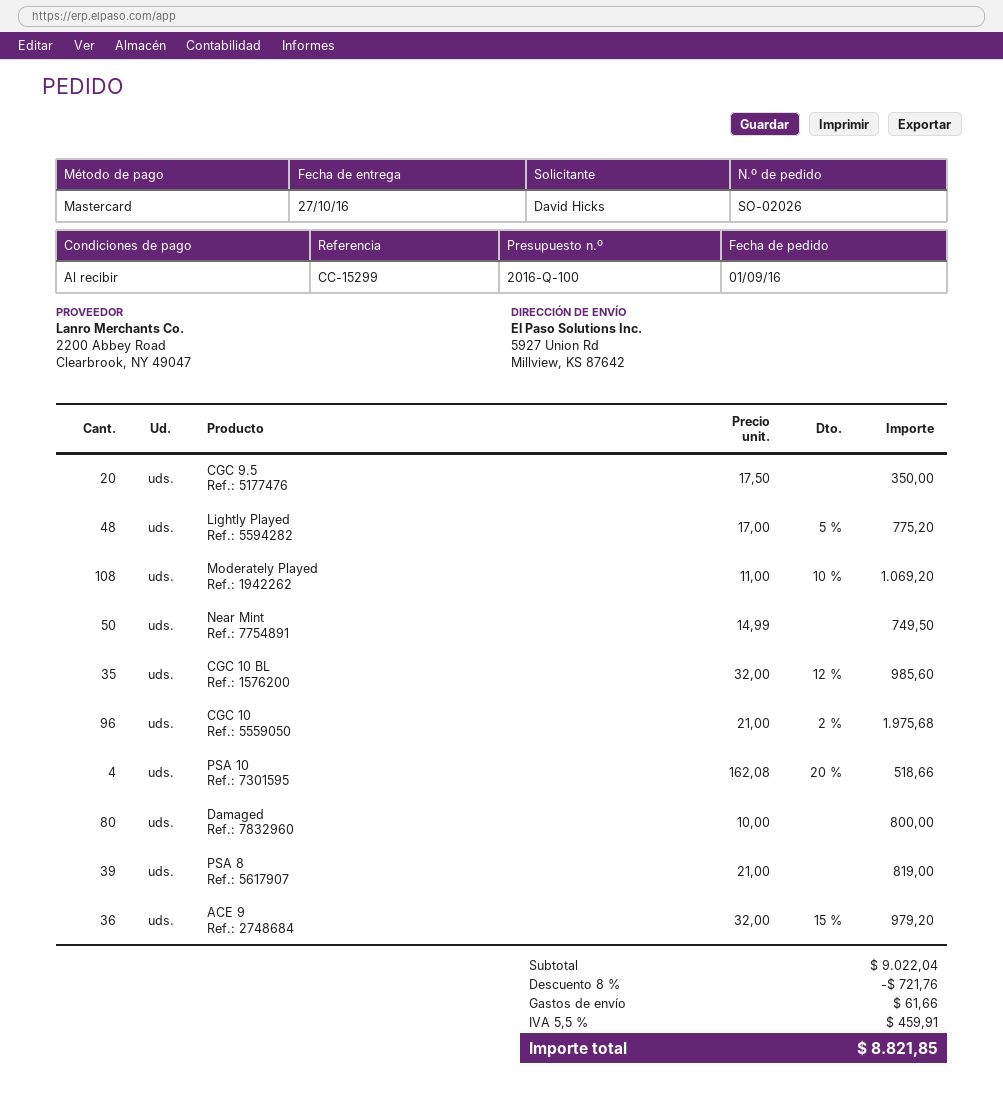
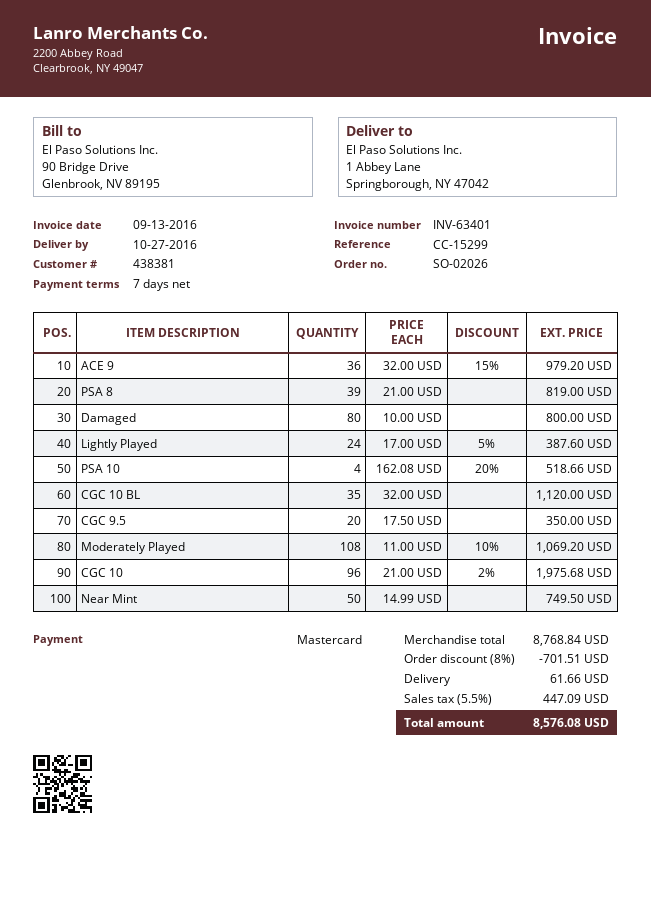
payment terms: on receipt -> 7 days
ship to: 5927 Union Rd, Millview, KS 87642 -> 1 Abbey Lane, Springborough, NY 47042
Lightly Played: 48 x 17.00 - 5% = 775.20 -> 24 x 17.00 - 5% = 387.60
CGC 10 BL: 35 x 32.00 - 12% = 985.60 -> 35 x 32.00 = 1120.00
subtotal: 9022.04 -> 8768.84
discount: 8% = 721.76 -> 8% = 701.51
tax: 5.5% = 459.91 -> 5.5% = 447.09
total: 8821.85 -> 8576.08

